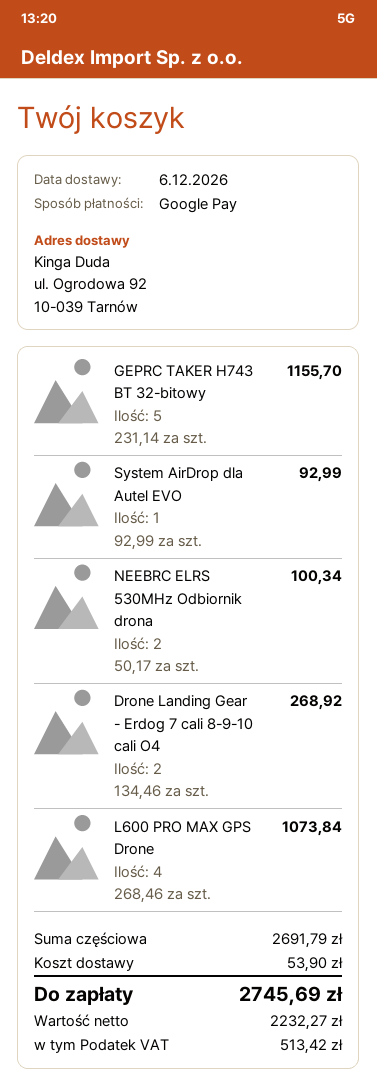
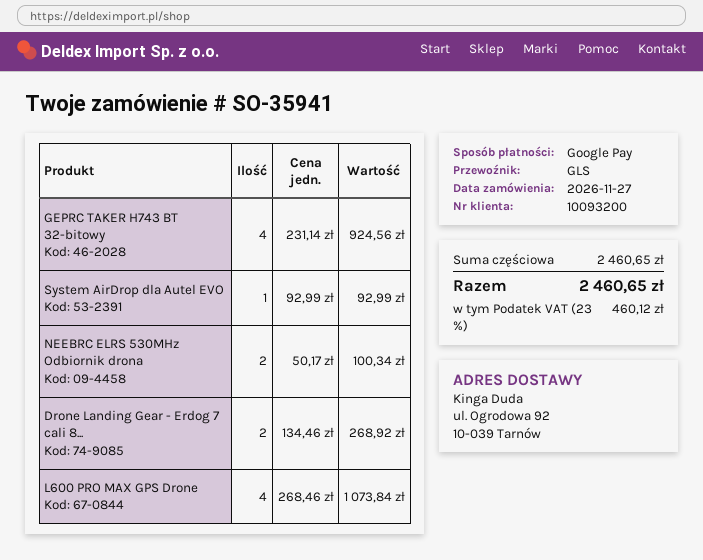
GEPRC TAKER H743 BT 32-bitowy: 5 x 231.14 = 1155.70 -> 4 x 231.14 = 924.56
subtotal: 2691.79 -> 2460.65
shipping: 53.90 -> none
tax: 513.42 -> 460.12
total: 2745.69 -> 2460.65

